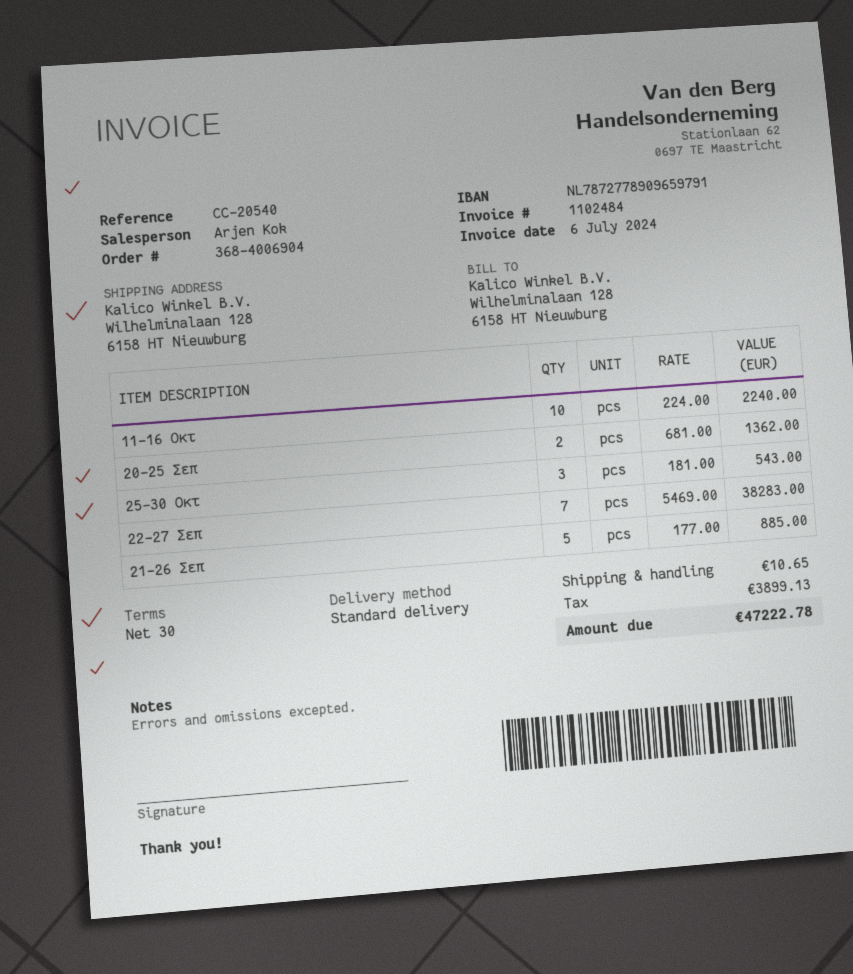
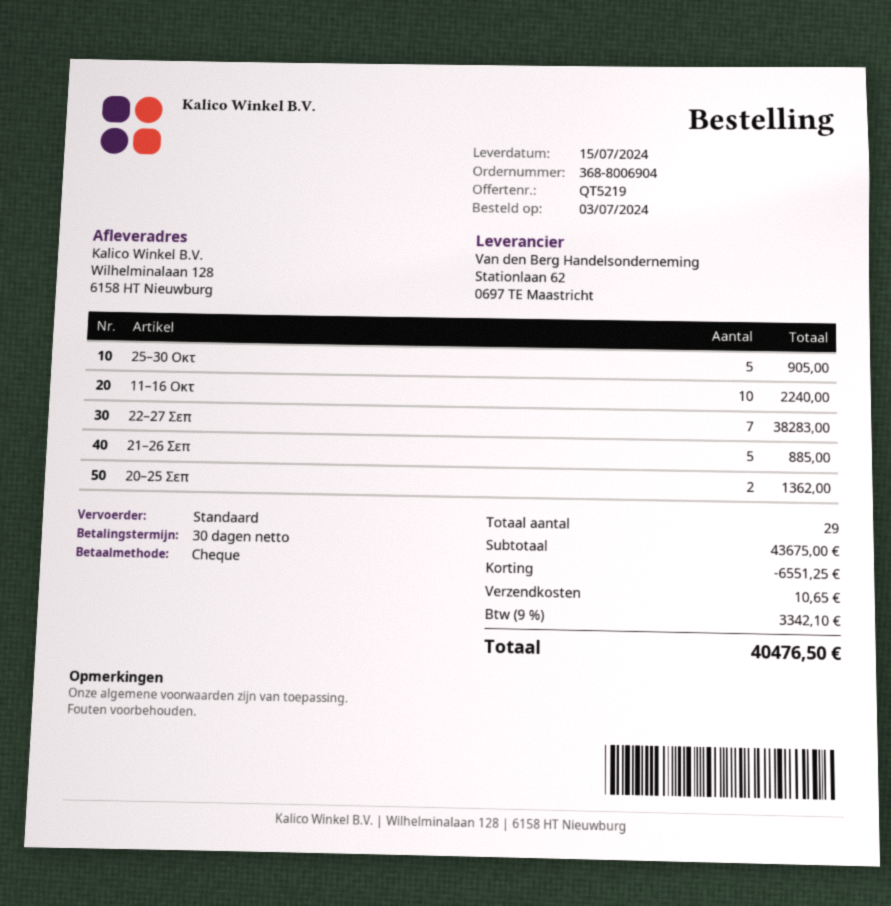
order number: 368-4006904 -> 368-8006904
25–30 Οκτ: 3 for 543.00 -> 5 for 905.00
discount: none -> 6551.25
tax: 3899.13 -> 3342.10
total: 47222.78 -> 40476.50

